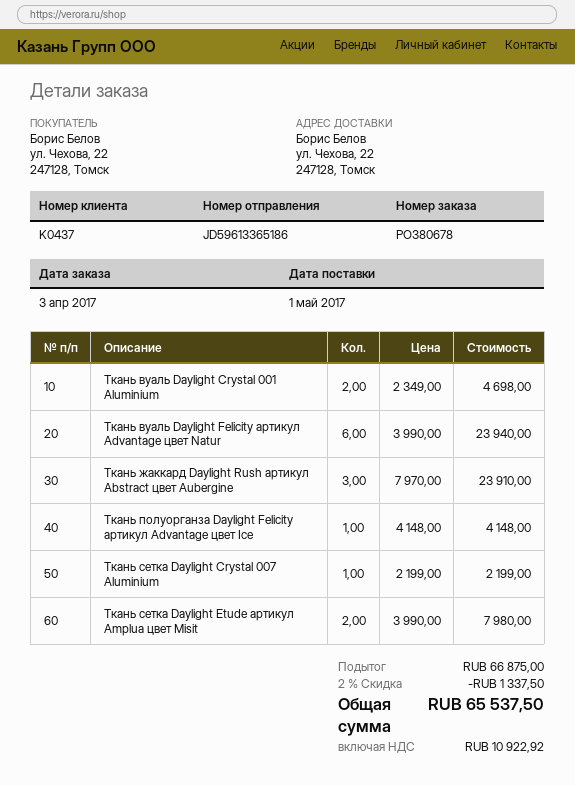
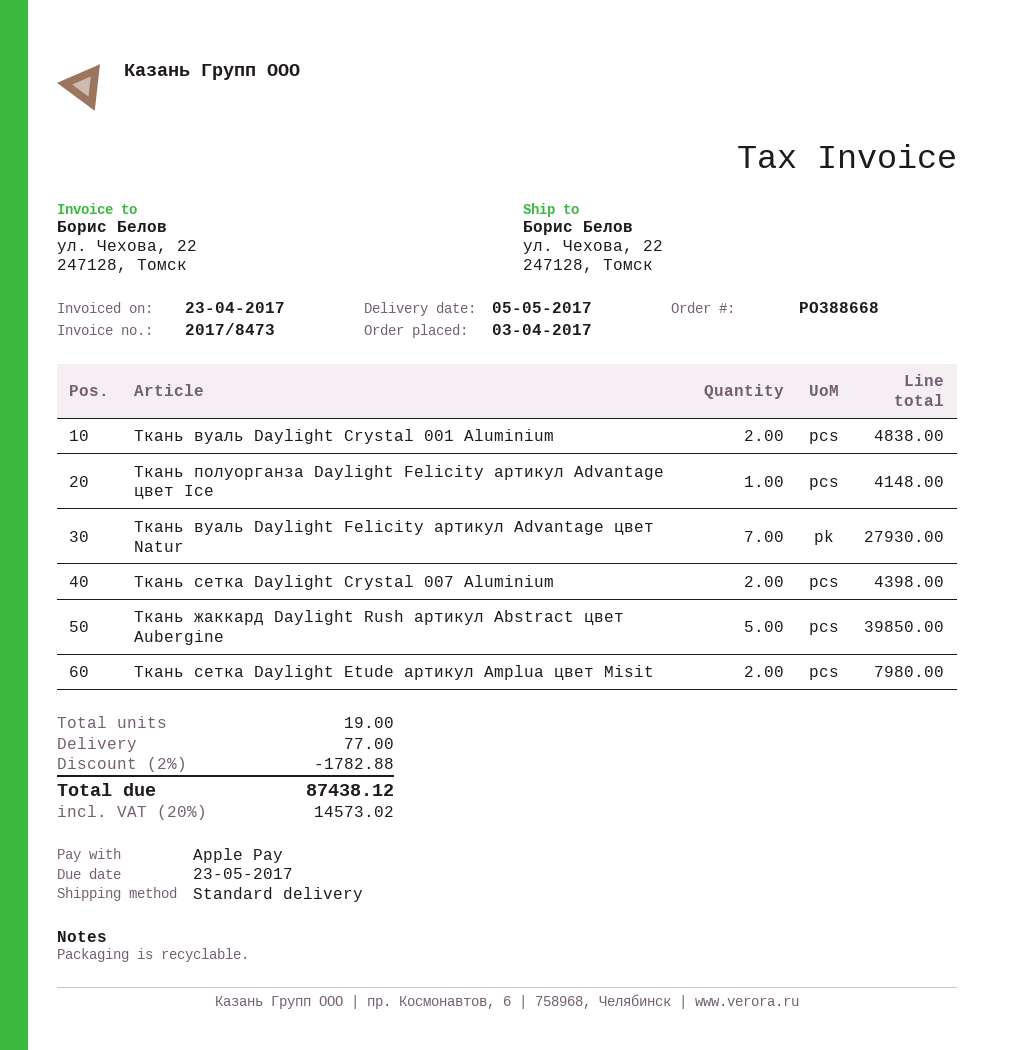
order number: PO380678 -> PO388668
delivery date: 2017-05-01 -> 2017-05-05
Ткань вуаль Daylight Crystal 001 Aluminium: 2 for 4698.00 -> 2 for 4838.00
Ткань вуаль Daylight Felicity артикул Advantage цвет Natur: 6 for 23940.00 -> 7 for 27930.00
Ткань жаккард Daylight Rush артикул Abstract цвет Aubergine: 3 for 23910.00 -> 5 for 39850.00
Ткань сетка Daylight Crystal 007 Aluminium: 1 for 2199.00 -> 2 for 4398.00
discount: 2% = 1337.50 -> 2% = 1782.88
shipping: none -> 77.00
tax: 10922.92 -> 14573.02
total: 65537.50 -> 87438.12

